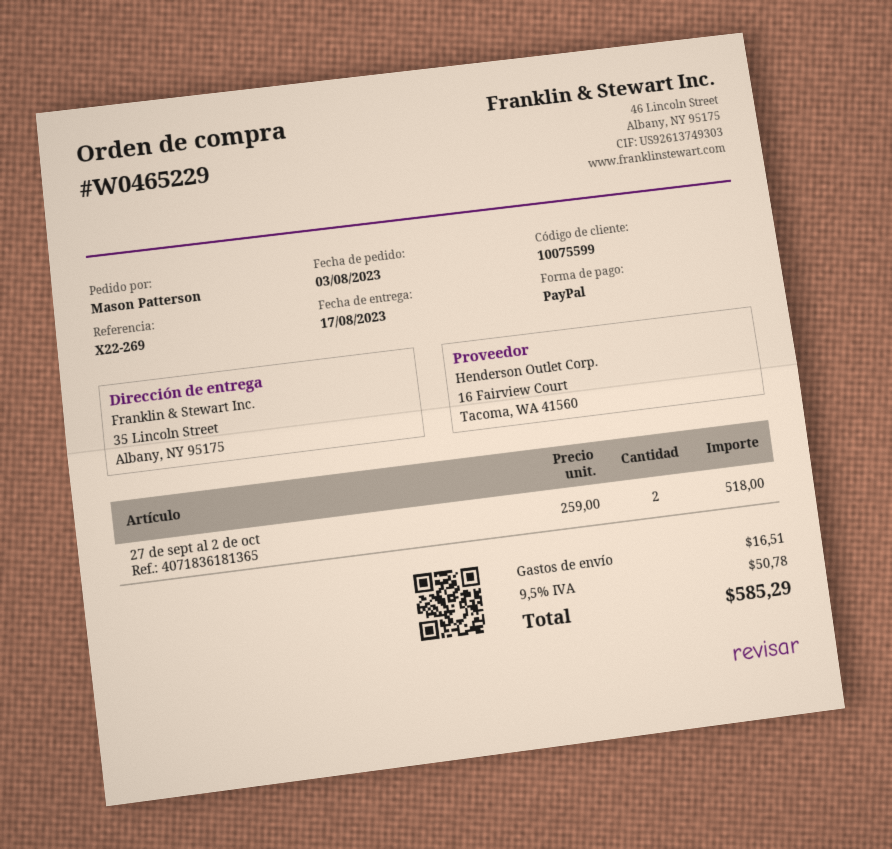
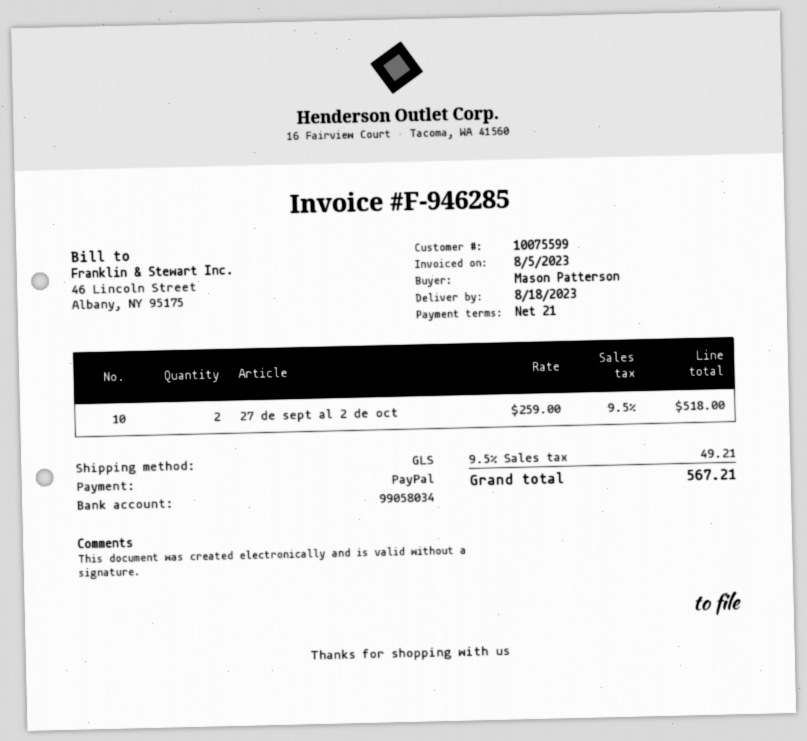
delivery date: 2023-08-17 -> 2023-08-18
shipping: 16.51 -> none
tax: 9.5% = 50.78 -> 9.5% = 49.21
total: 585.29 -> 567.21

